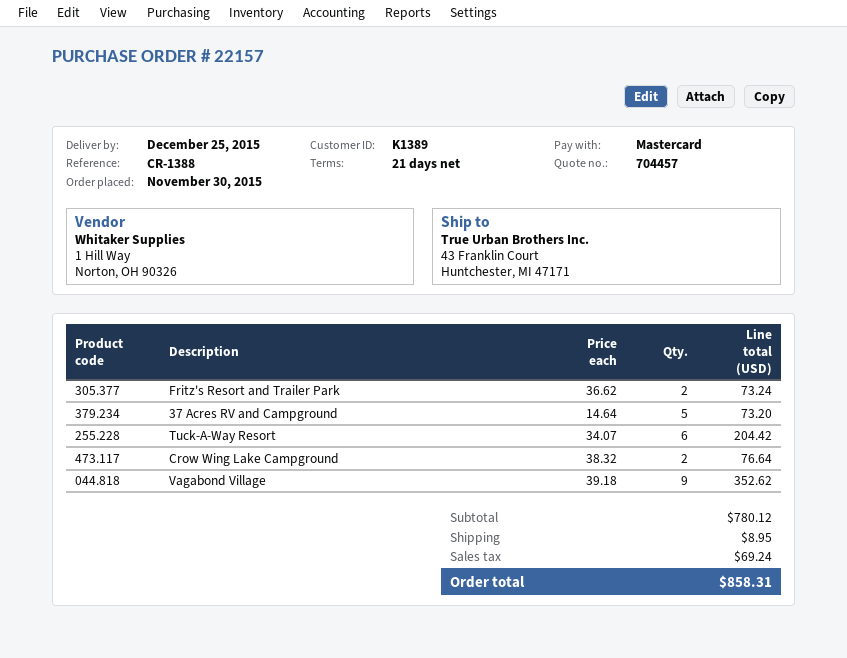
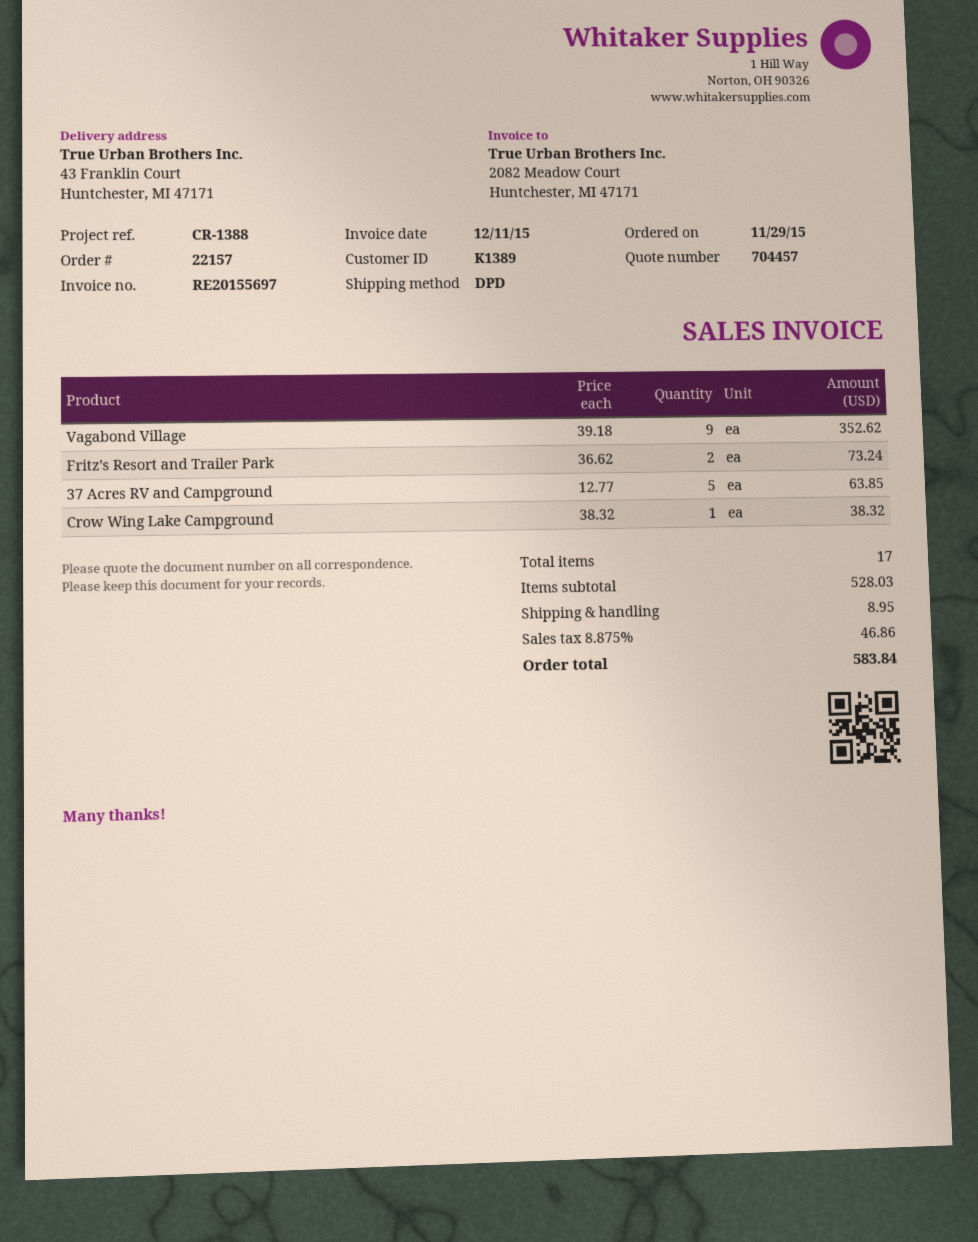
order date: 2015-11-30 -> 2015-11-29
37 Acres RV and Campground: 5 x 14.64 = 73.20 -> 5 x 12.77 = 63.85
Tuck-A-Way Resort: 6 x 34.07 = 204.42 -> none
Crow Wing Lake Campground: 2 x 38.32 = 76.64 -> 1 x 38.32 = 38.32
subtotal: 780.12 -> 528.03
tax: 69.24 -> 46.86
total: 858.31 -> 583.84

